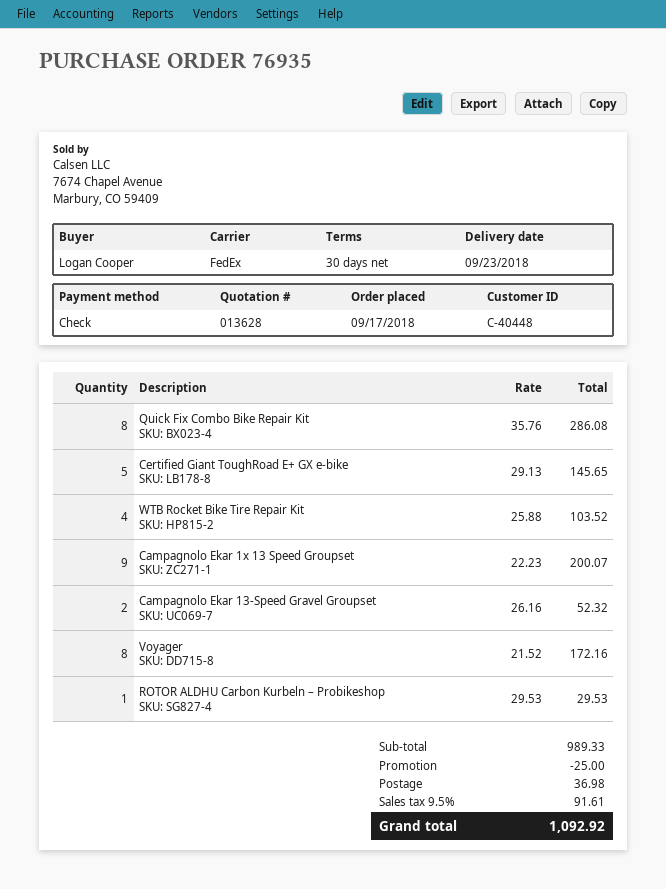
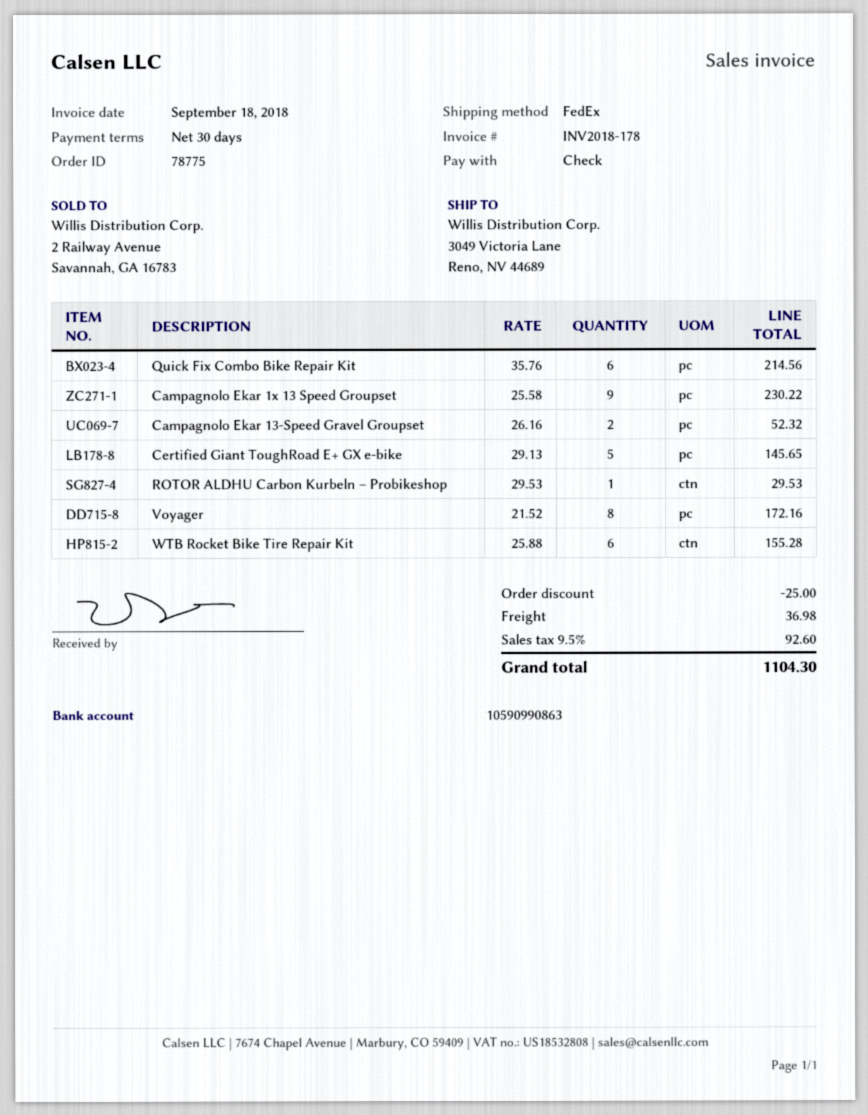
order number: 76935 -> 78775
Quick Fix Combo Bike Repair Kit: 8 x 35.76 = 286.08 -> 6 x 35.76 = 214.56
WTB Rocket Bike Tire Repair Kit: 4 x 25.88 = 103.52 -> 6 x 25.88 = 155.28
Campagnolo Ekar 1x 13 Speed Groupset: 9 x 22.23 = 200.07 -> 9 x 25.58 = 230.22
tax: 9.5% = 91.61 -> 9.5% = 92.60
total: 1092.92 -> 1104.30

